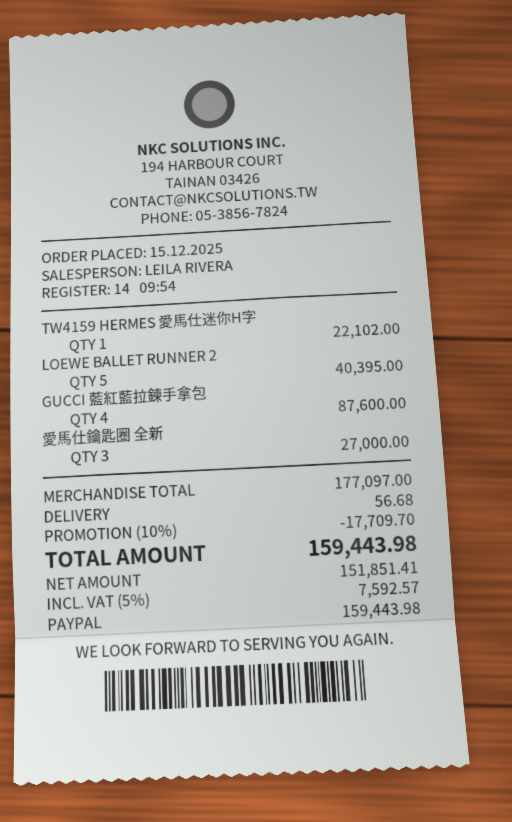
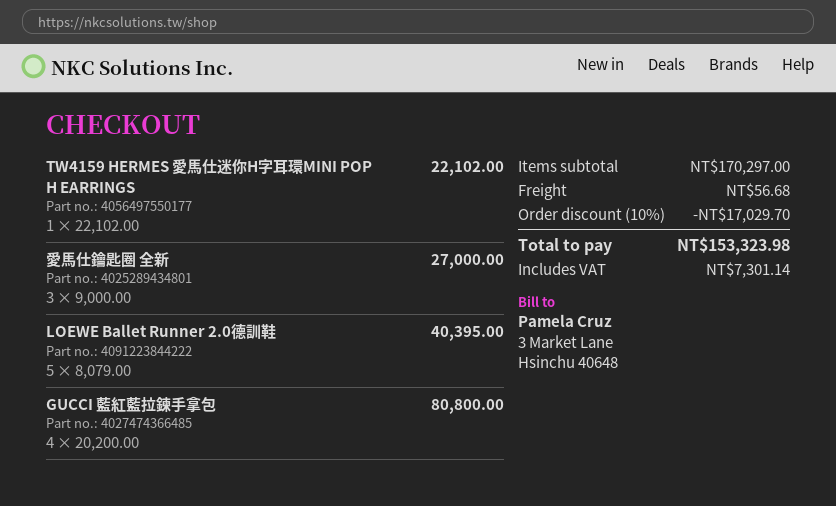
GUCCI 藍紅藍拉鍊手拿包: 4 for 87600.00 -> 4 for 80800.00
subtotal: 177097.00 -> 170297.00
discount: 10% = 17709.70 -> 10% = 17029.70
tax: 7592.57 -> 7301.14
total: 159443.98 -> 153323.98

